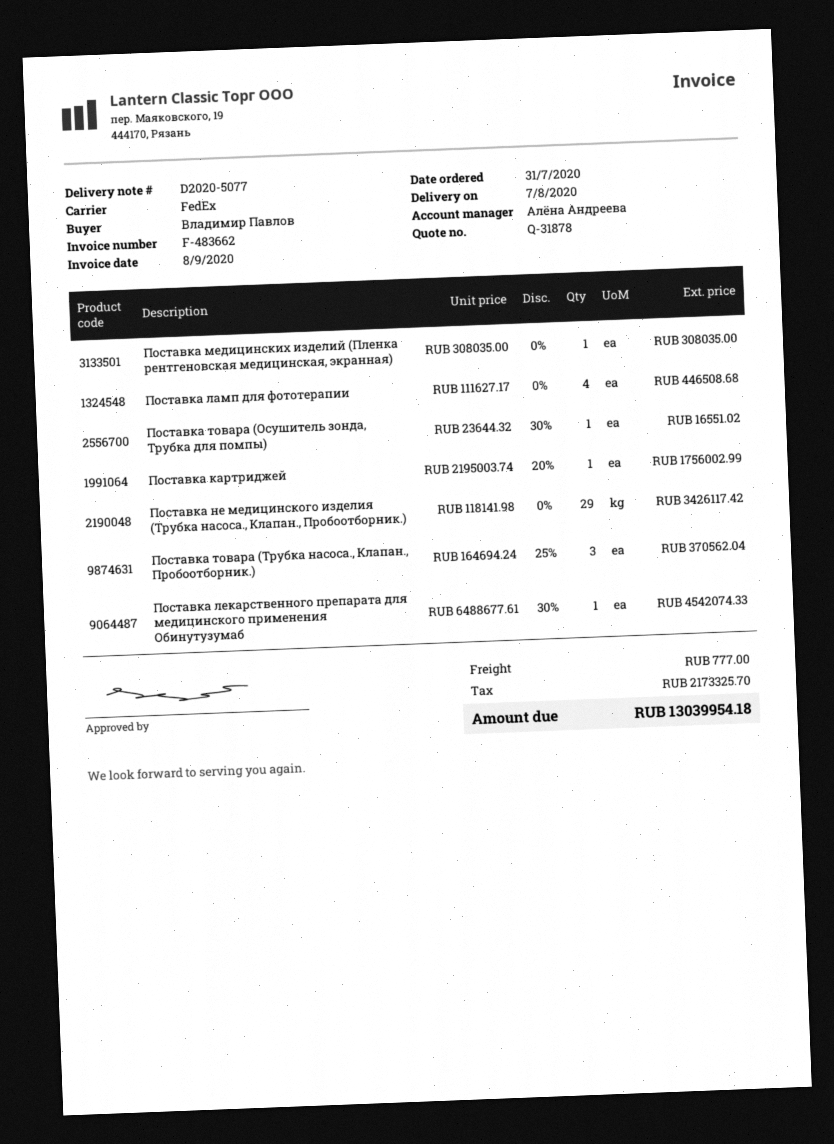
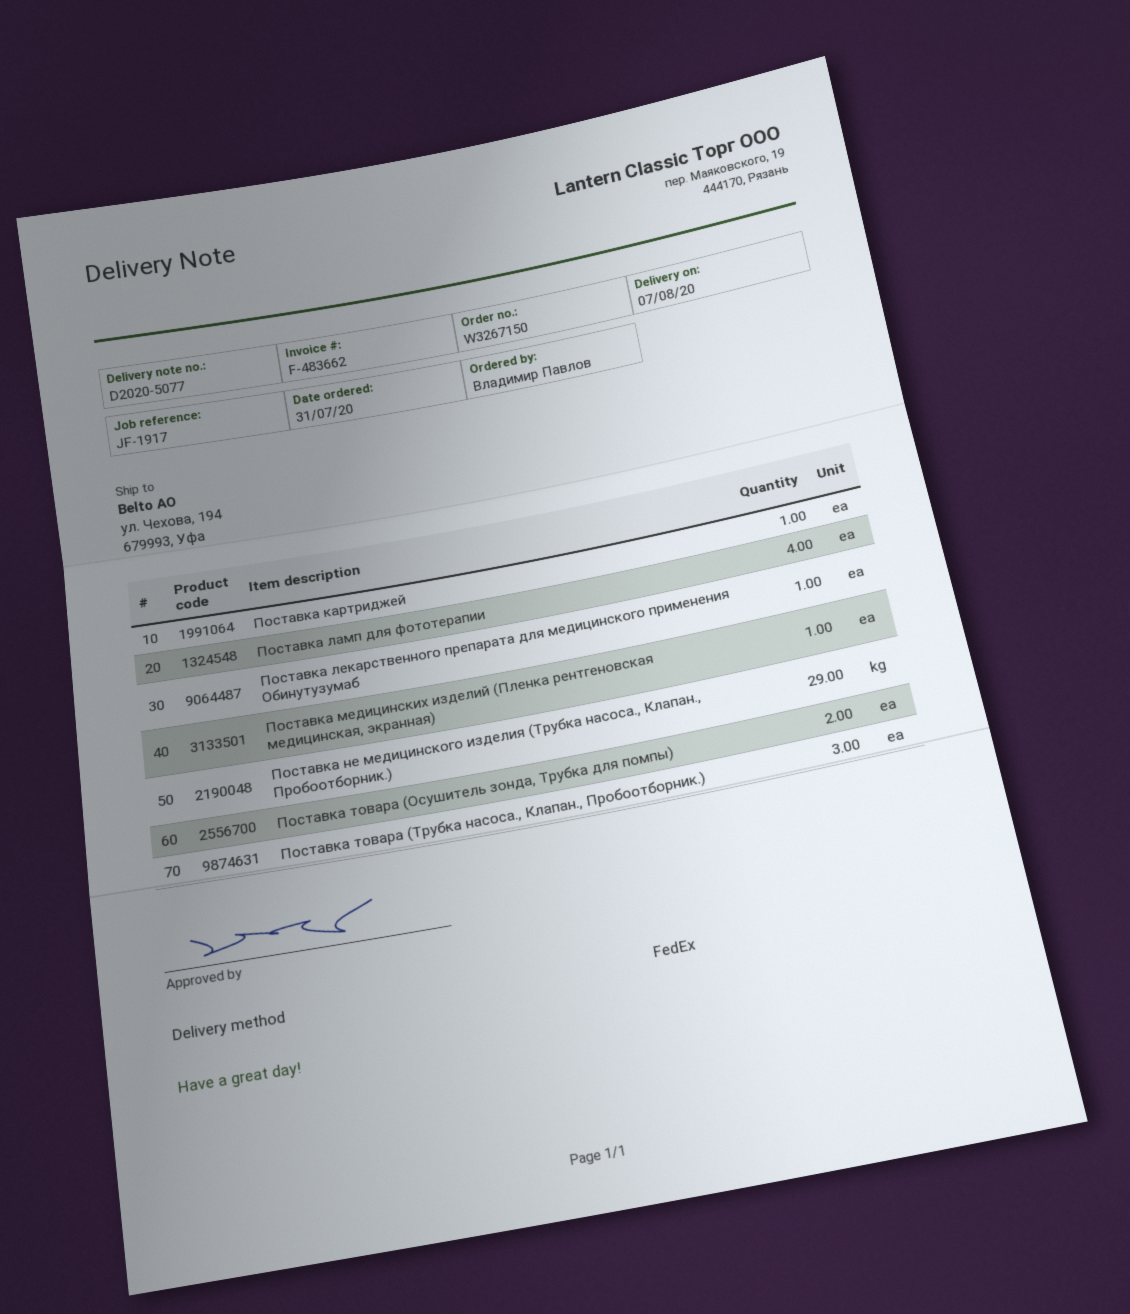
Поставка товара (Осушитель зонда, Трубка для помпы): 1 -> 2

